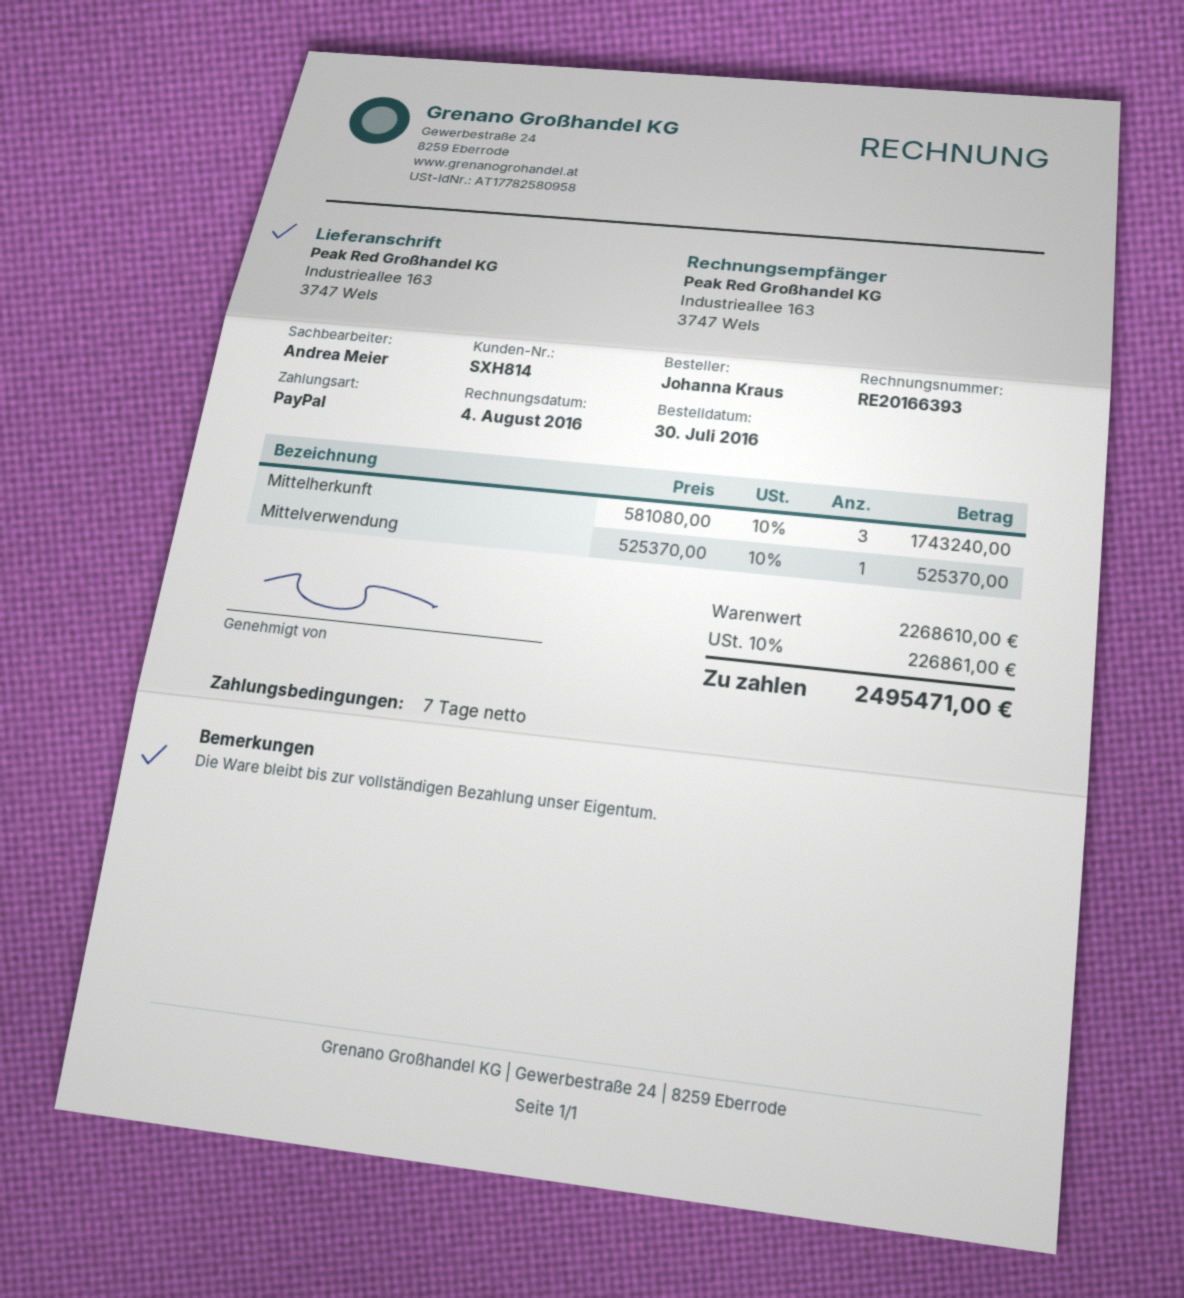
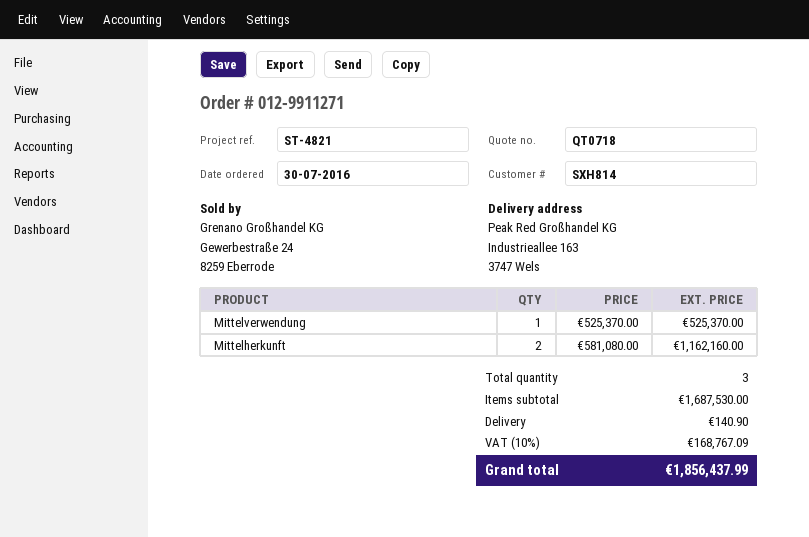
Mittelherkunft: 3 x 581080.00 = 1743240.00 -> 2 x 581080.00 = 1162160.00
subtotal: 2268610.00 -> 1687530.00
shipping: none -> 140.90
tax: 10% = 226861.00 -> 10% = 168767.09
total: 2495471.00 -> 1856437.99

